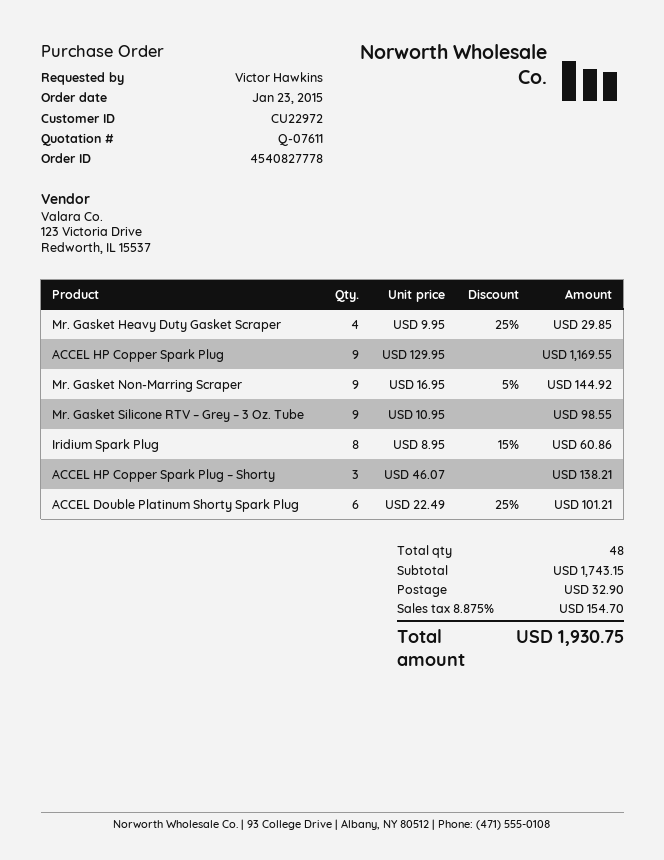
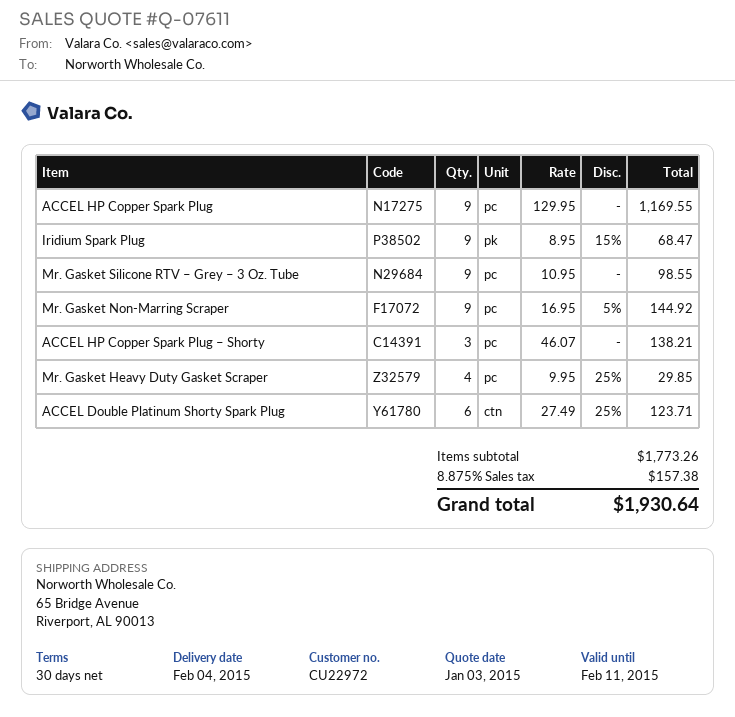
Iridium Spark Plug: 8 x 8.95 - 15% = 60.86 -> 9 x 8.95 - 15% = 68.47
ACCEL Double Platinum Shorty Spark Plug: 6 x 22.49 - 25% = 101.21 -> 6 x 27.49 - 25% = 123.71
subtotal: 1743.15 -> 1773.26
shipping: 32.90 -> none
tax: 8.875% = 154.70 -> 8.875% = 157.38
total: 1930.75 -> 1930.64

